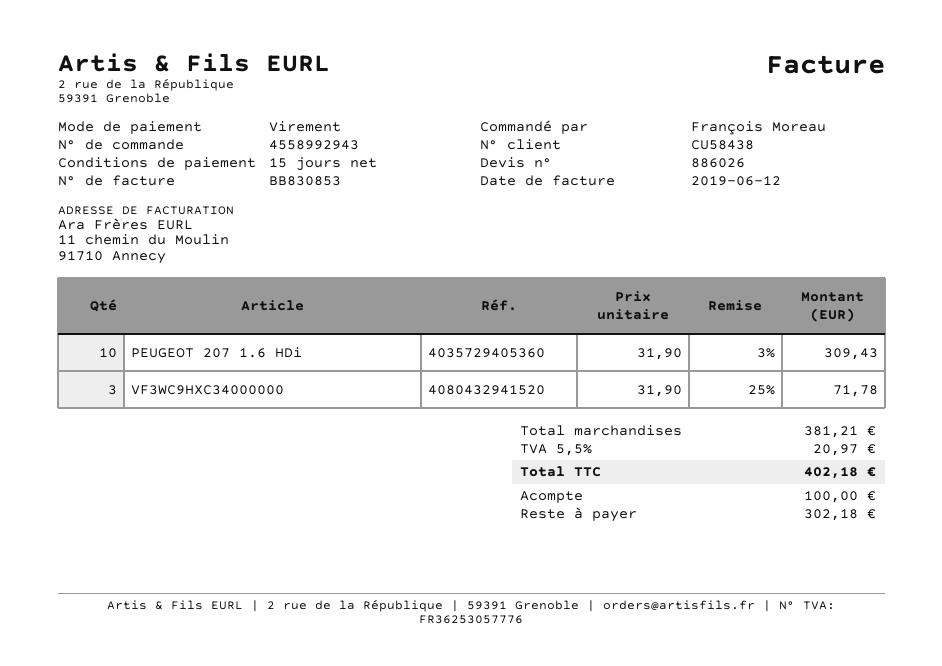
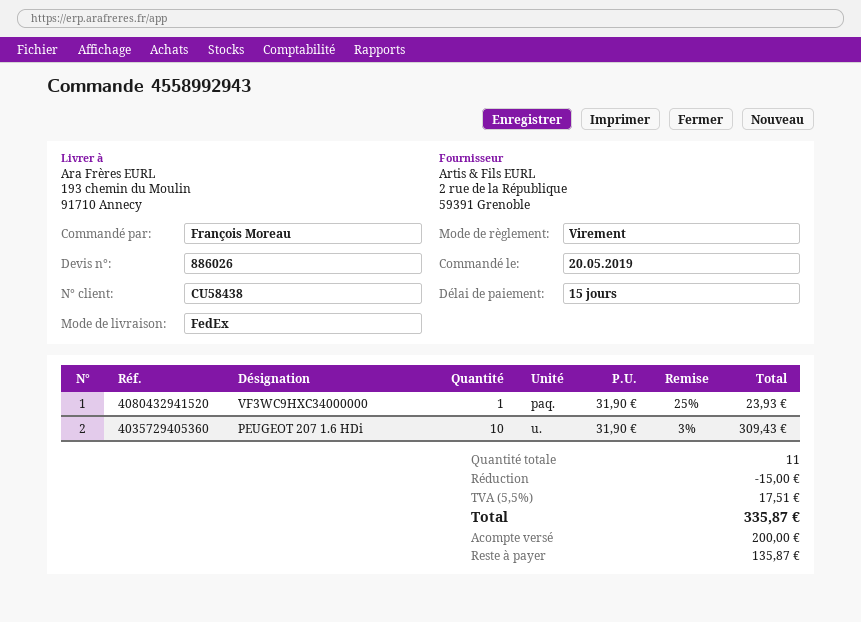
VF3WC9HXC34000000: 3 x 31.90 - 25% = 71.78 -> 1 x 31.90 - 25% = 23.93
discount: none -> 15.00
tax: 5.5% = 20.97 -> 5.5% = 17.51
total: 402.18 -> 335.87
deposit: 100.00 -> 200.00
balance: 302.18 -> 135.87

